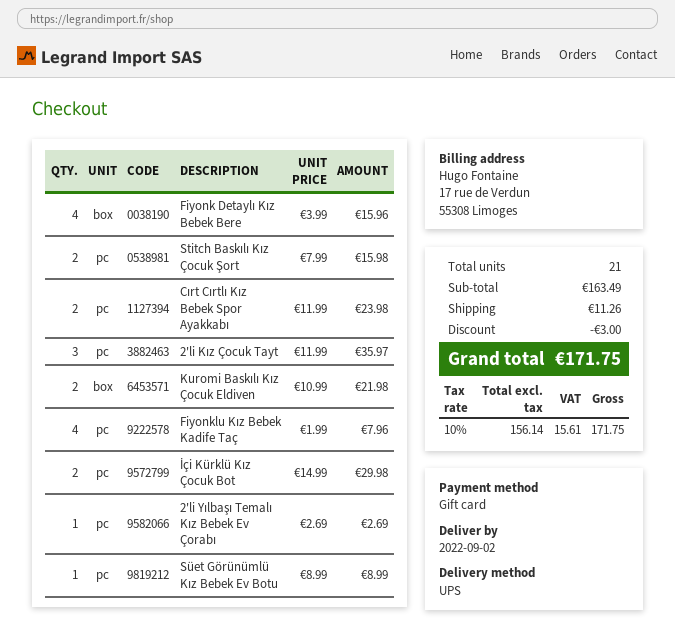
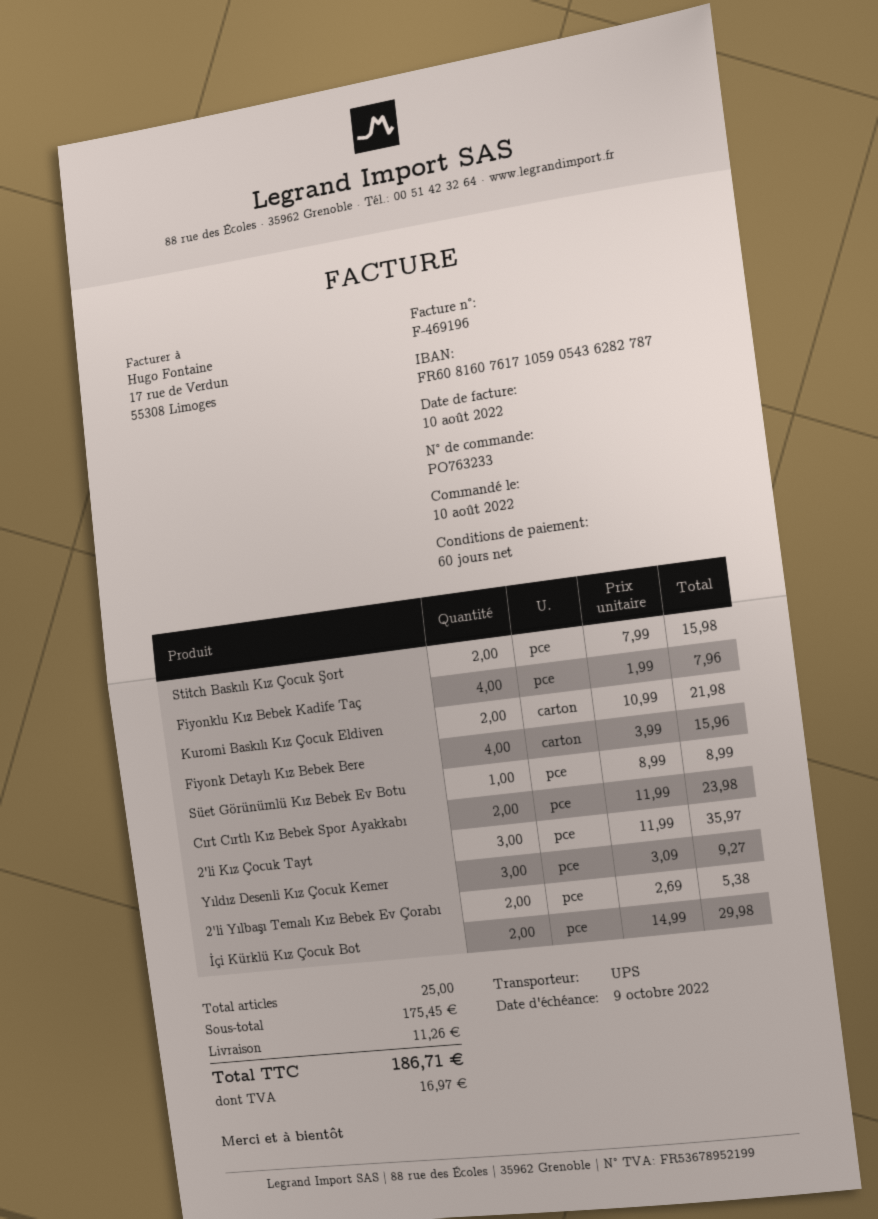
2'li Yılbaşı Temalı Kız Bebek Ev Çorabı: 1 x 2.69 = 2.69 -> 2 x 2.69 = 5.38
Yıldız Desenli Kız Çocuk Kemer: none -> 3 x 3.09 = 9.27
total quantity: 21 -> 25
subtotal: 163.49 -> 175.45
discount: 3.00 -> none
tax: 15.61 -> 16.97
total: 171.75 -> 186.71

